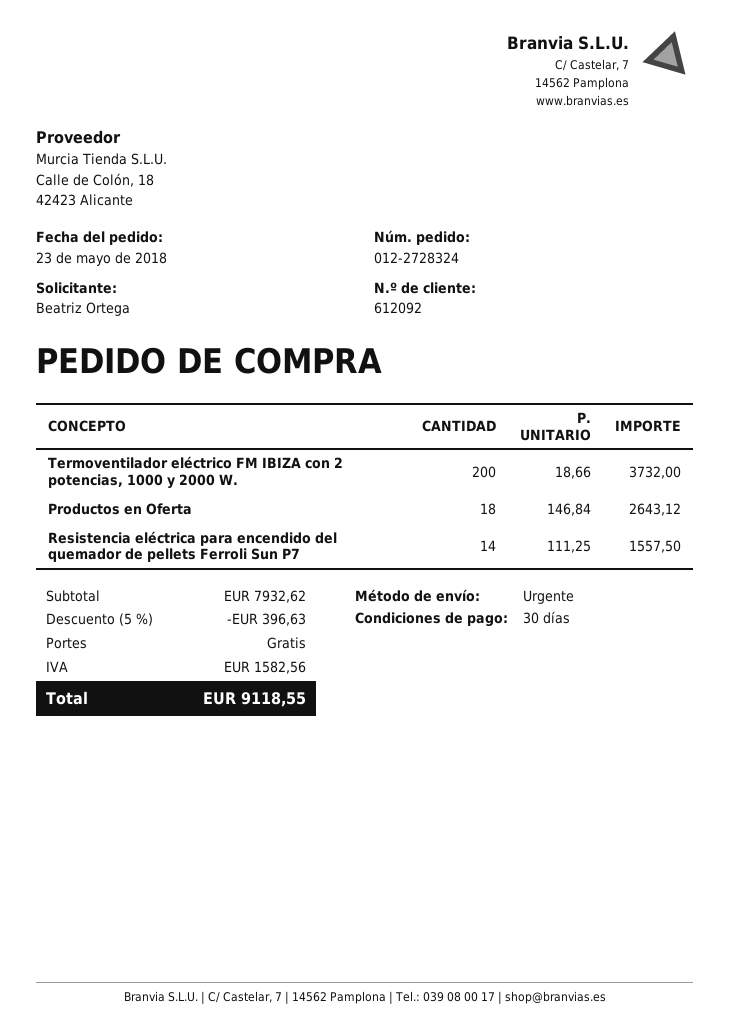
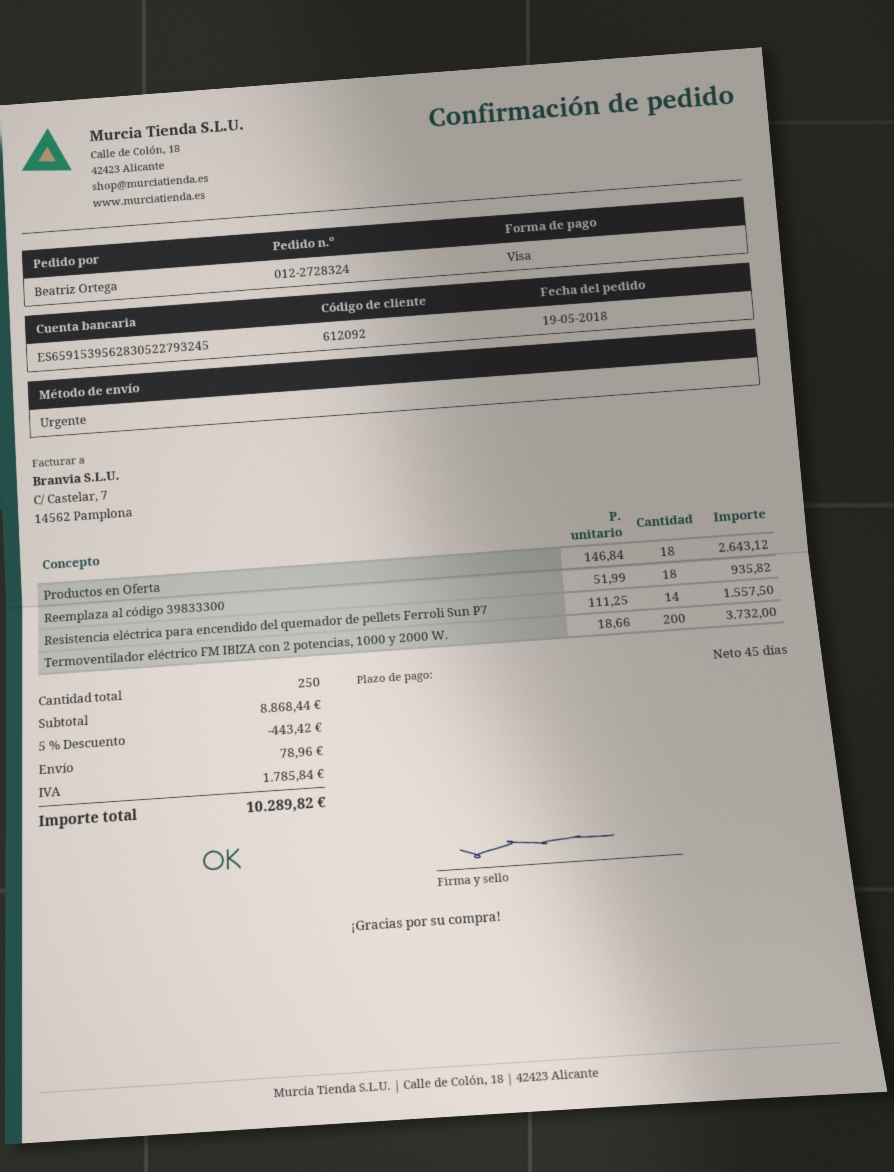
order date: 2018-05-23 -> 2018-05-19
payment terms: 30 days -> 45 days
Reemplaza al código 39833300: none -> 18 x 51.99 = 935.82
subtotal: 7932.62 -> 8868.44
discount: 5% = 396.63 -> 5% = 443.42
shipping: 0.00 -> 78.96
tax: 1582.56 -> 1785.84
total: 9118.55 -> 10289.82

